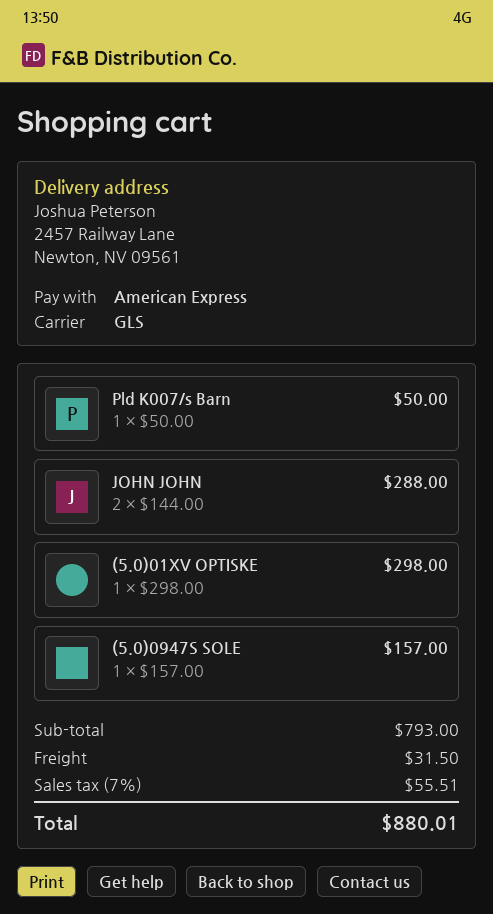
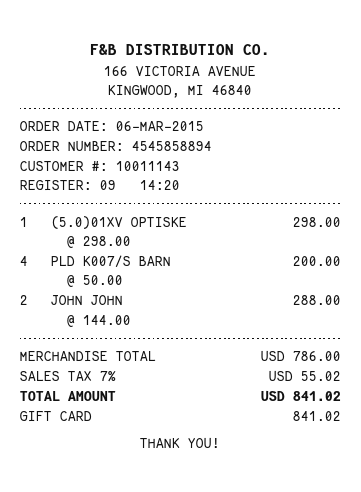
payment method: American Express -> gift card
Pld K007/s Barn: 1 x 50.00 = 50.00 -> 4 x 50.00 = 200.00
(5.0)0947S SOLE: 1 x 157.00 = 157.00 -> none
subtotal: 793.00 -> 786.00
shipping: 31.50 -> none
tax: 7% = 55.51 -> 7% = 55.02
total: 880.01 -> 841.02

